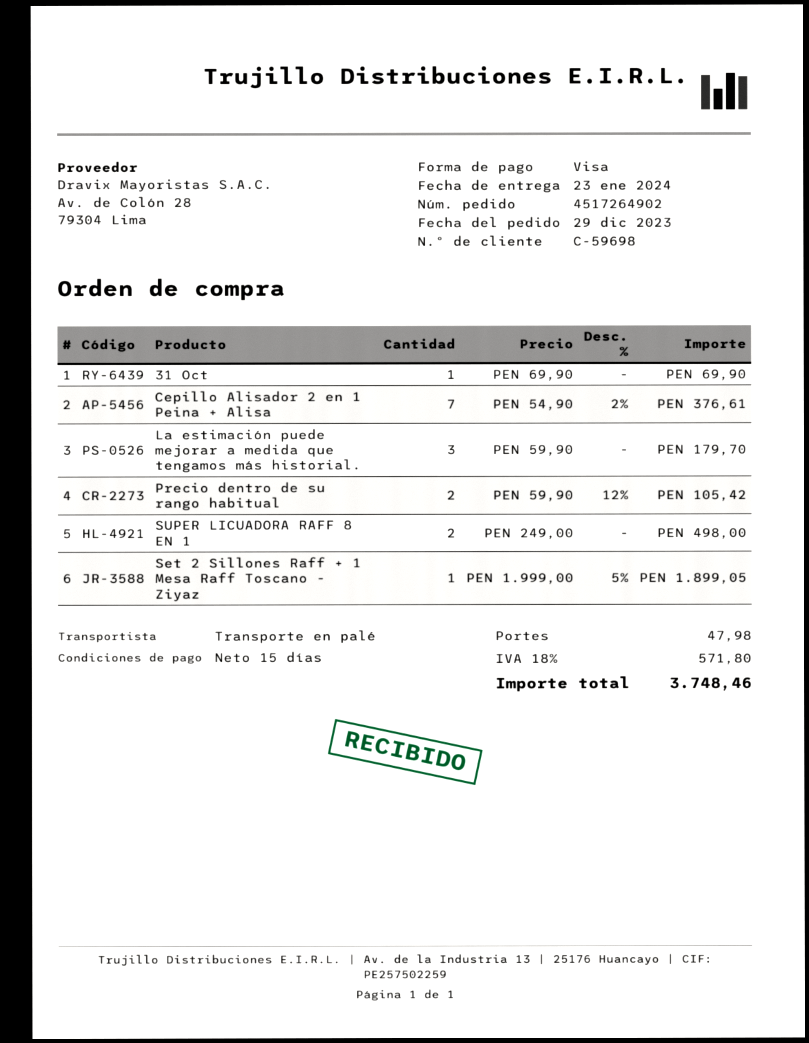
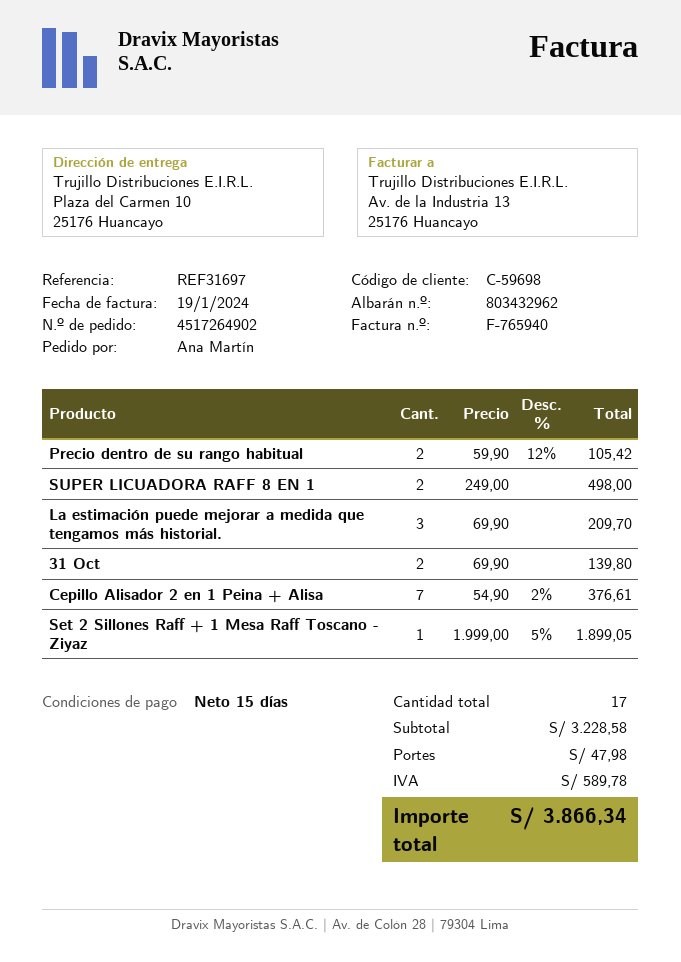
31 Oct: 1 x 69.90 = 69.90 -> 2 x 69.90 = 139.80
La estimación puede mejorar a medida que tengamos más historial.: 3 x 59.90 = 179.70 -> 3 x 69.90 = 209.70
tax: 571.80 -> 589.78
total: 3748.46 -> 3866.34

